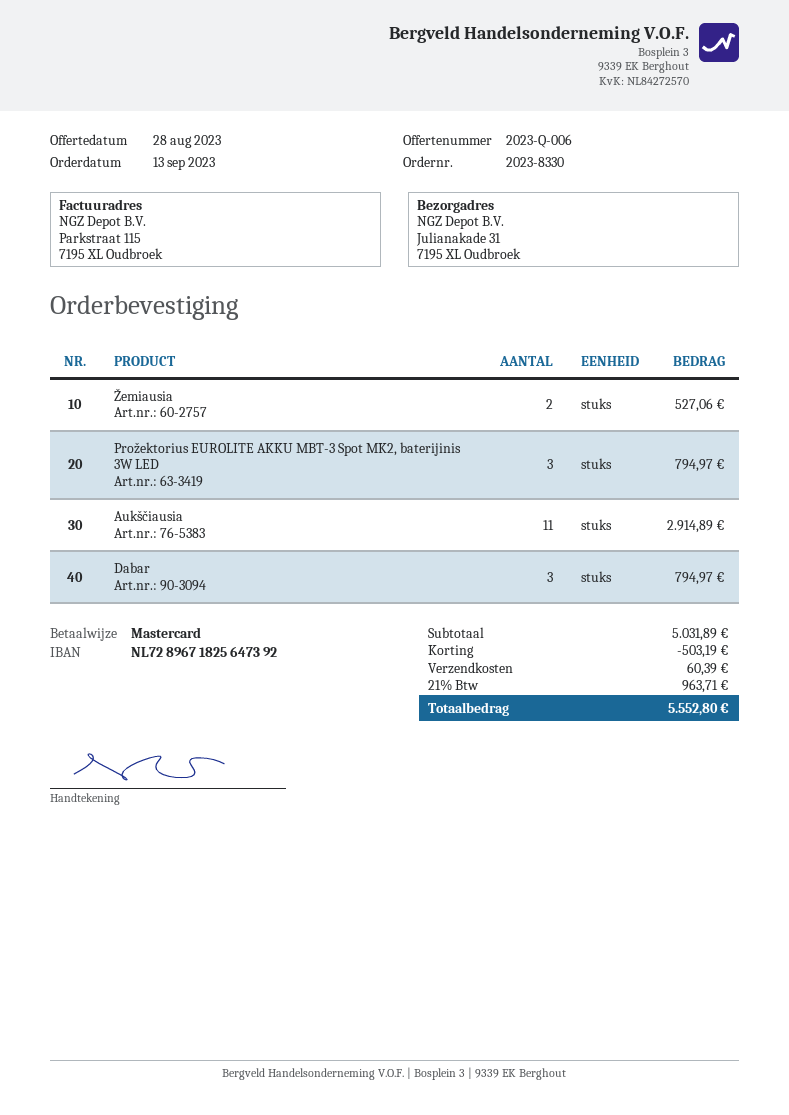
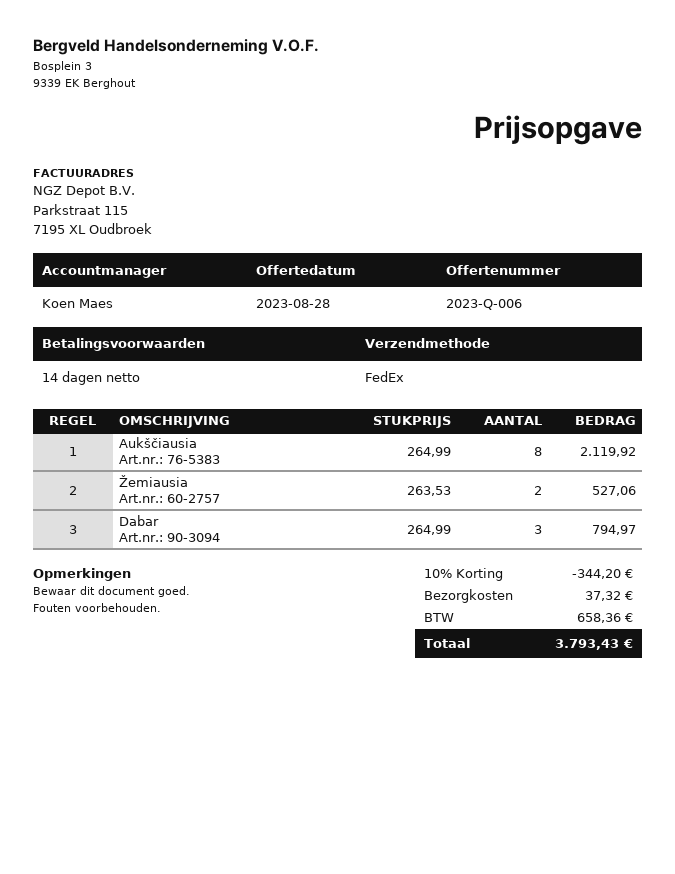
Prožektorius EUROLITE AKKU MBT-3 Spot MK2, baterijinis 3W LED: 3 for 794.97 -> none
Aukščiausia: 11 for 2914.89 -> 8 for 2119.92
discount: 503.19 -> 344.20
shipping: 60.39 -> 37.32
tax: 963.71 -> 658.36
total: 5552.80 -> 3793.43

